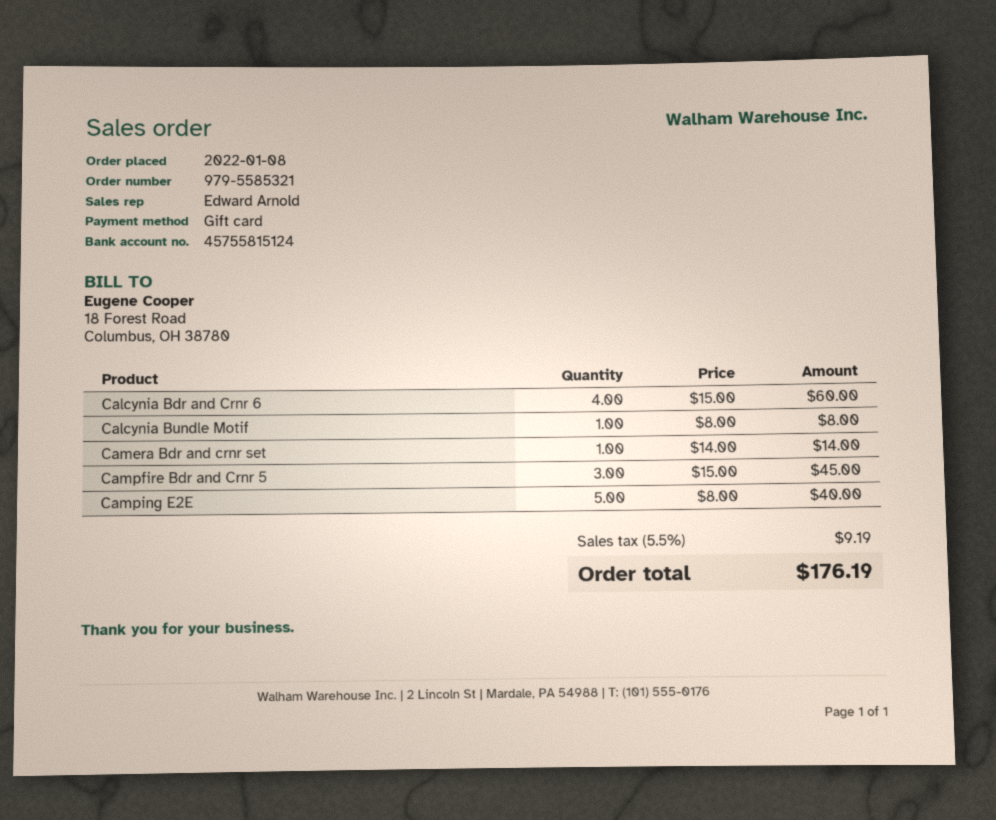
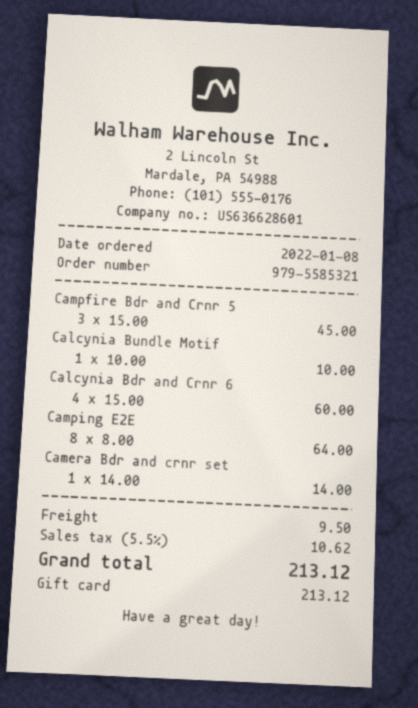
Calcynia Bundle Motif: 1 x 8.00 = 8.00 -> 1 x 10.00 = 10.00
Camping E2E: 5 x 8.00 = 40.00 -> 8 x 8.00 = 64.00
shipping: none -> 9.50
tax: 5.5% = 9.19 -> 5.5% = 10.62
total: 176.19 -> 213.12

